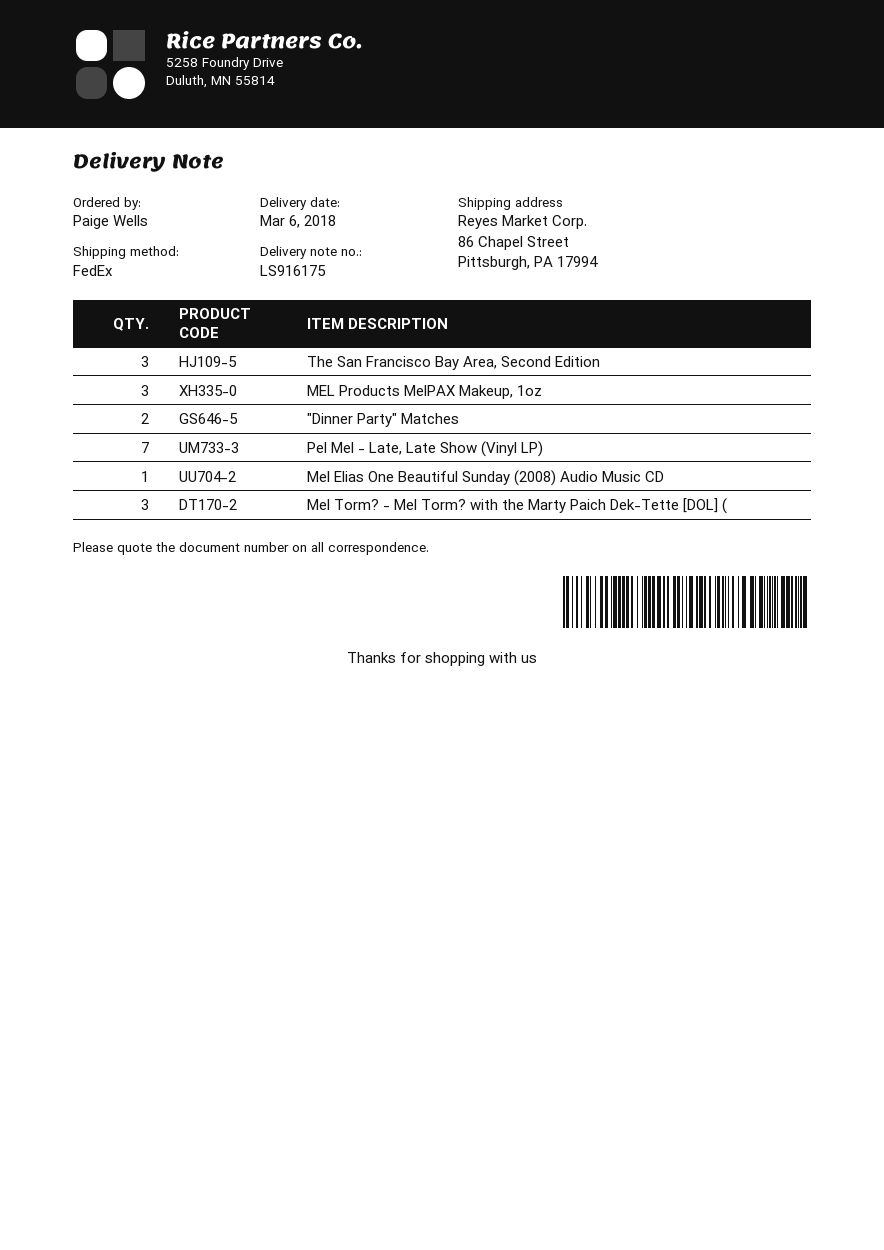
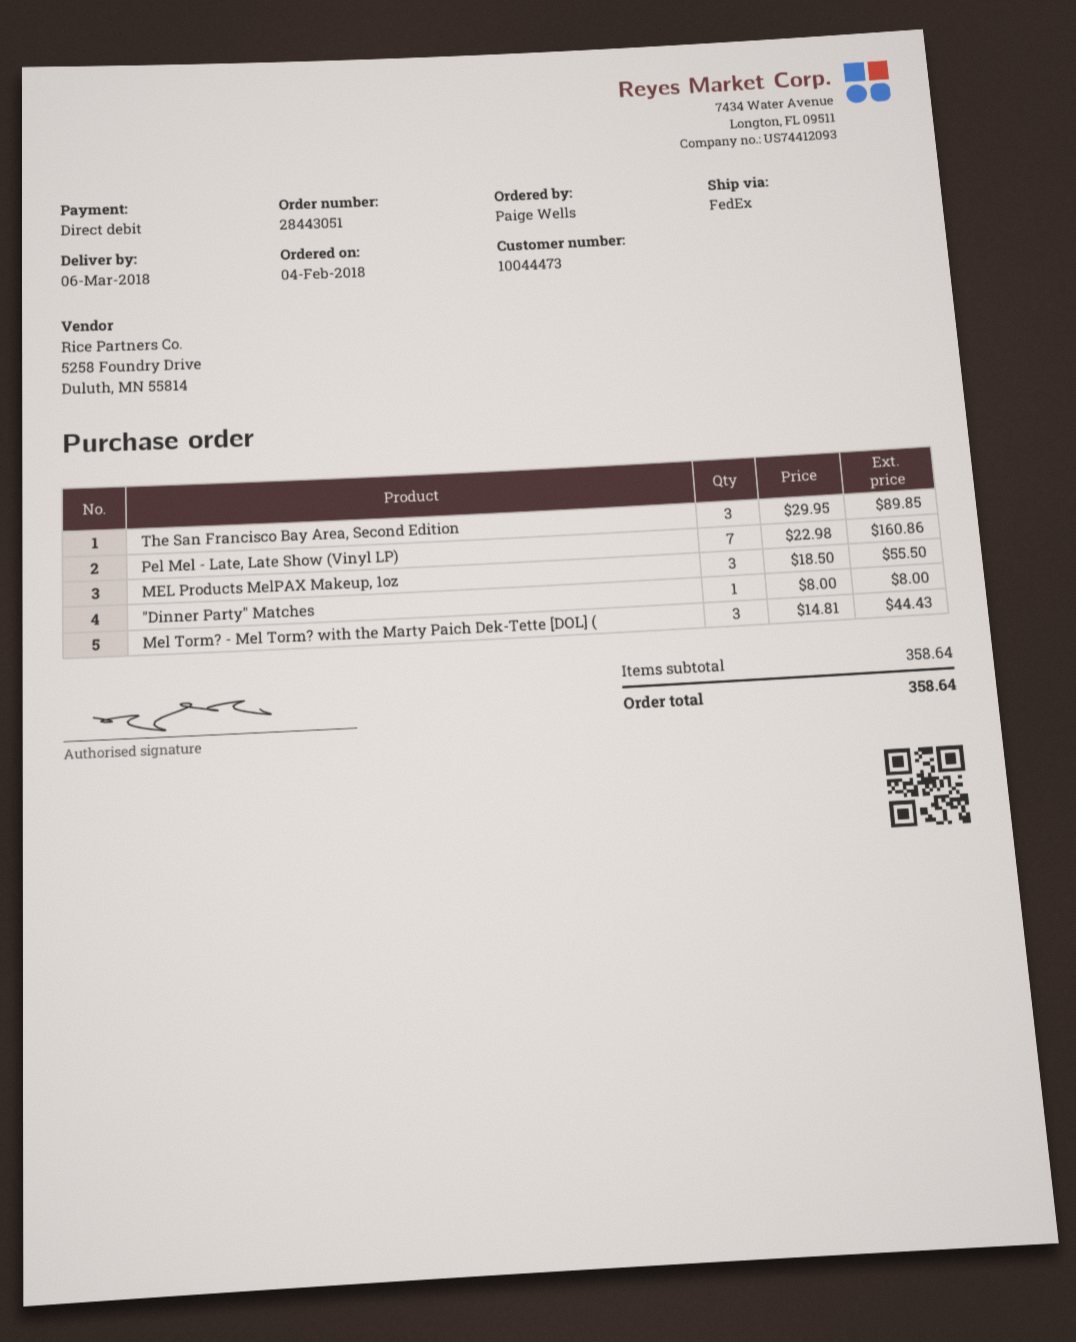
"Dinner Party" Matches: 2 -> 1
Mel Elias One Beautiful Sunday (2008) Audio Music CD: 1 -> none

